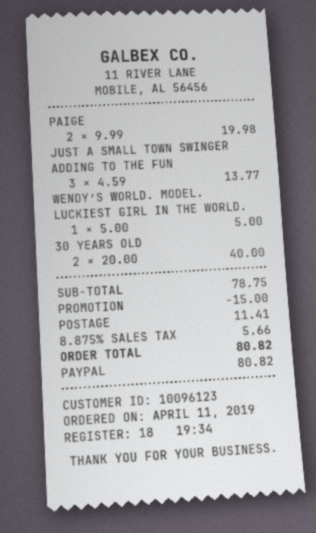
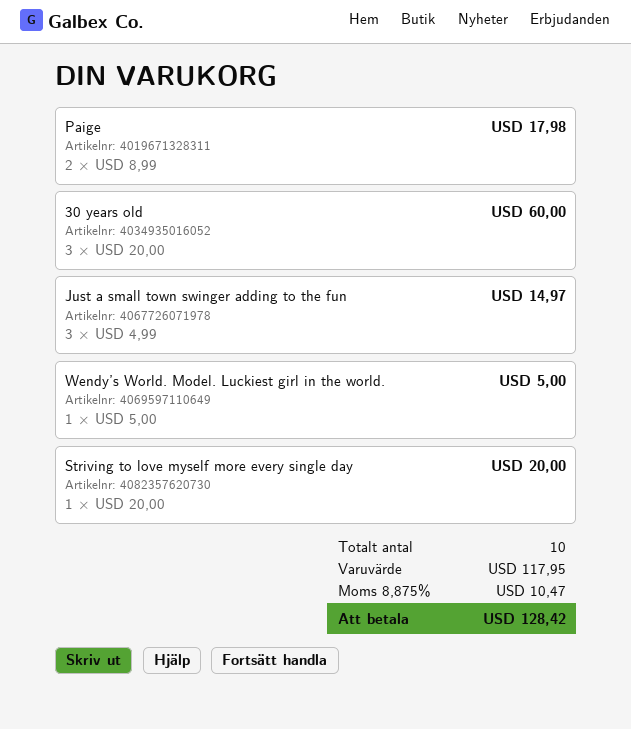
PAIGE: 2 x 9.99 = 19.98 -> 2 x 8.99 = 17.98
JUST A SMALL TOWN SWINGER ADDING TO THE FUN: 3 x 4.59 = 13.77 -> 3 x 4.99 = 14.97
30 YEARS OLD: 2 x 20.00 = 40.00 -> 3 x 20.00 = 60.00
Striving to love myself more every single day: none -> 1 x 20.00 = 20.00
subtotal: 78.75 -> 117.95
discount: 15.00 -> none
shipping: 11.41 -> none
tax: 8.875% = 5.66 -> 8.875% = 10.47
total: 80.82 -> 128.42

